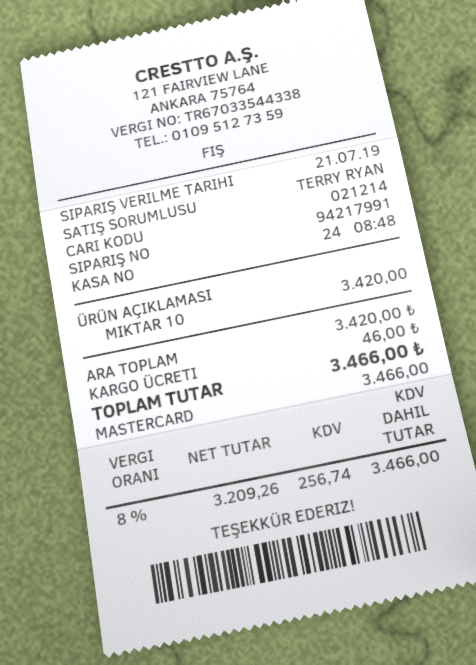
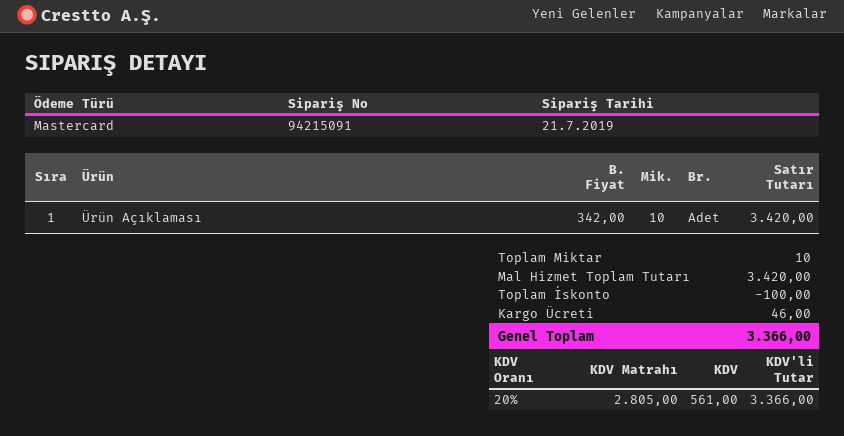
order number: 94217991 -> 94215091
discount: none -> 100.00
net: 3209.26 -> 2805.00
tax: 8% = 256.74 -> 20% = 561.00
total: 3466.00 -> 3366.00

